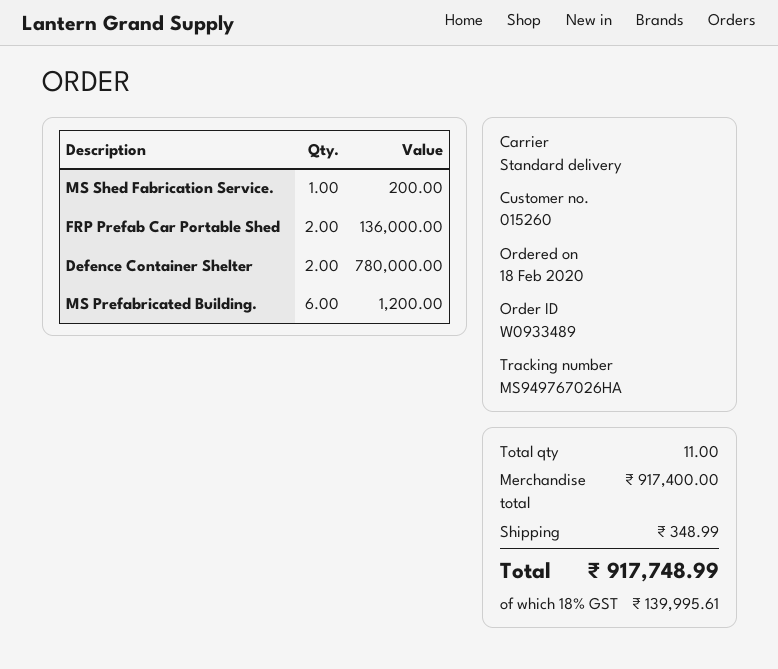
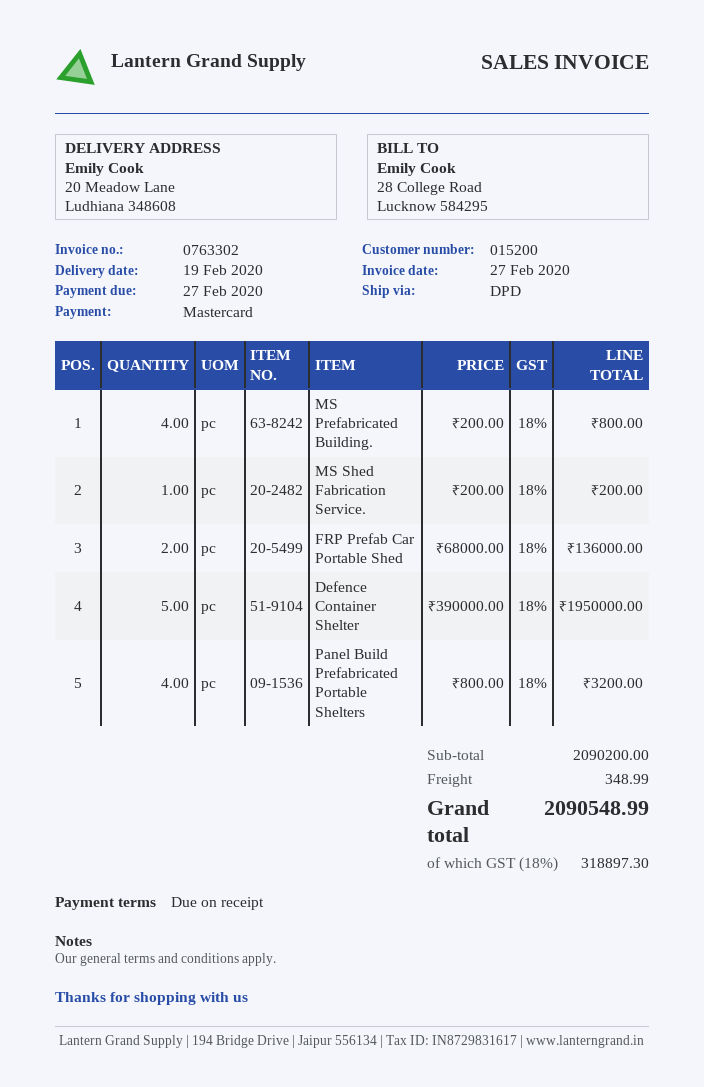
customer number: 015260 -> 015200
shipping method: standard -> DPD
Defence Container Shelter: 2 for 780000.00 -> 5 for 1950000.00
MS Prefabricated Building.: 6 for 1200.00 -> 4 for 800.00
Panel Build Prefabricated Portable Shelters: none -> 4 for 3200.00
subtotal: 917400.00 -> 2090200.00
tax: 18% = 139995.61 -> 18% = 318897.30
total: 917748.99 -> 2090548.99

